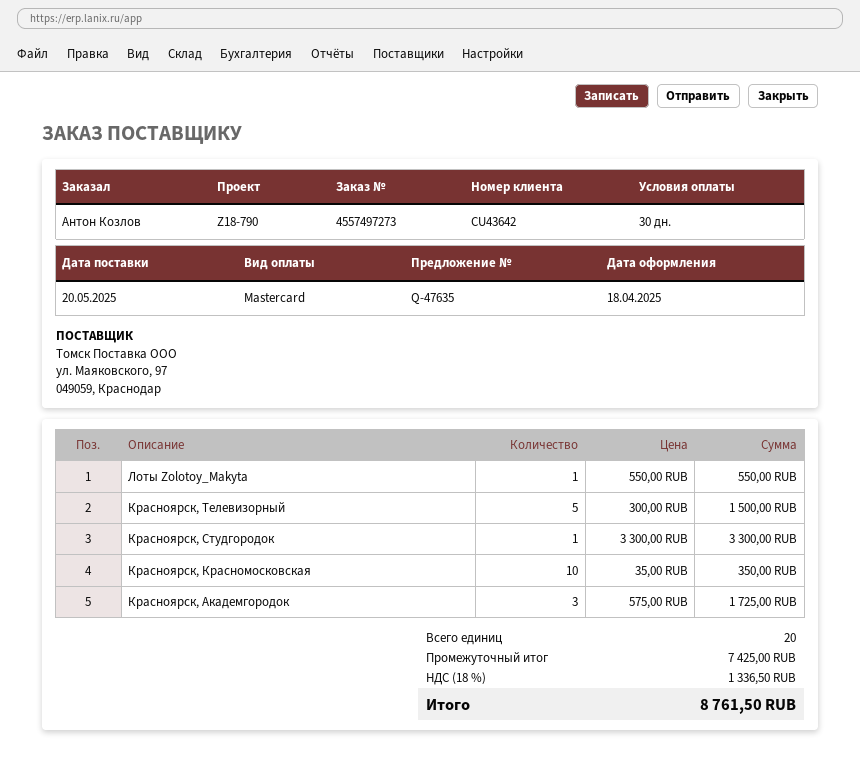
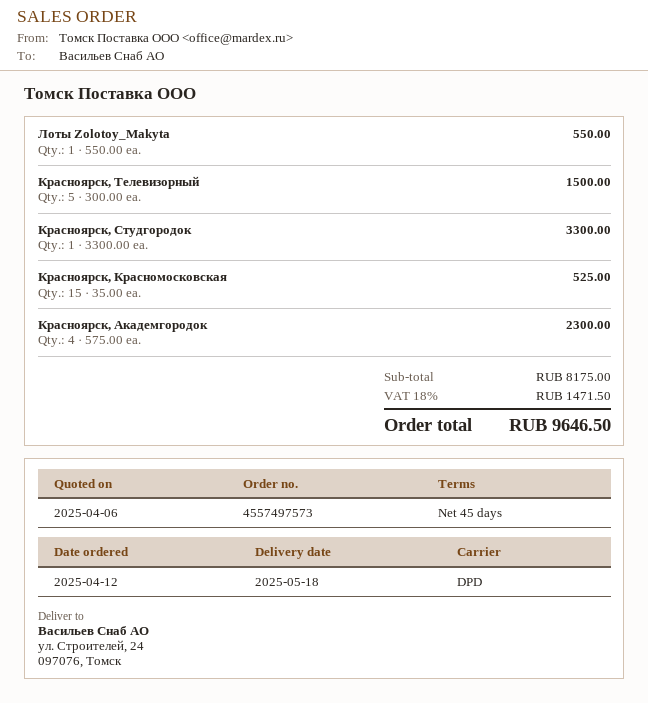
order number: 4557497273 -> 4557497573
order date: 2025-04-18 -> 2025-04-12
delivery date: 2025-05-20 -> 2025-05-18
payment terms: 30 days -> 45 days
Красноярск, Красномосковская: 10 x 35.00 = 350.00 -> 15 x 35.00 = 525.00
Красноярск, Академгородок: 3 x 575.00 = 1725.00 -> 4 x 575.00 = 2300.00
subtotal: 7425.00 -> 8175.00
tax: 18% = 1336.50 -> 18% = 1471.50
total: 8761.50 -> 9646.50

